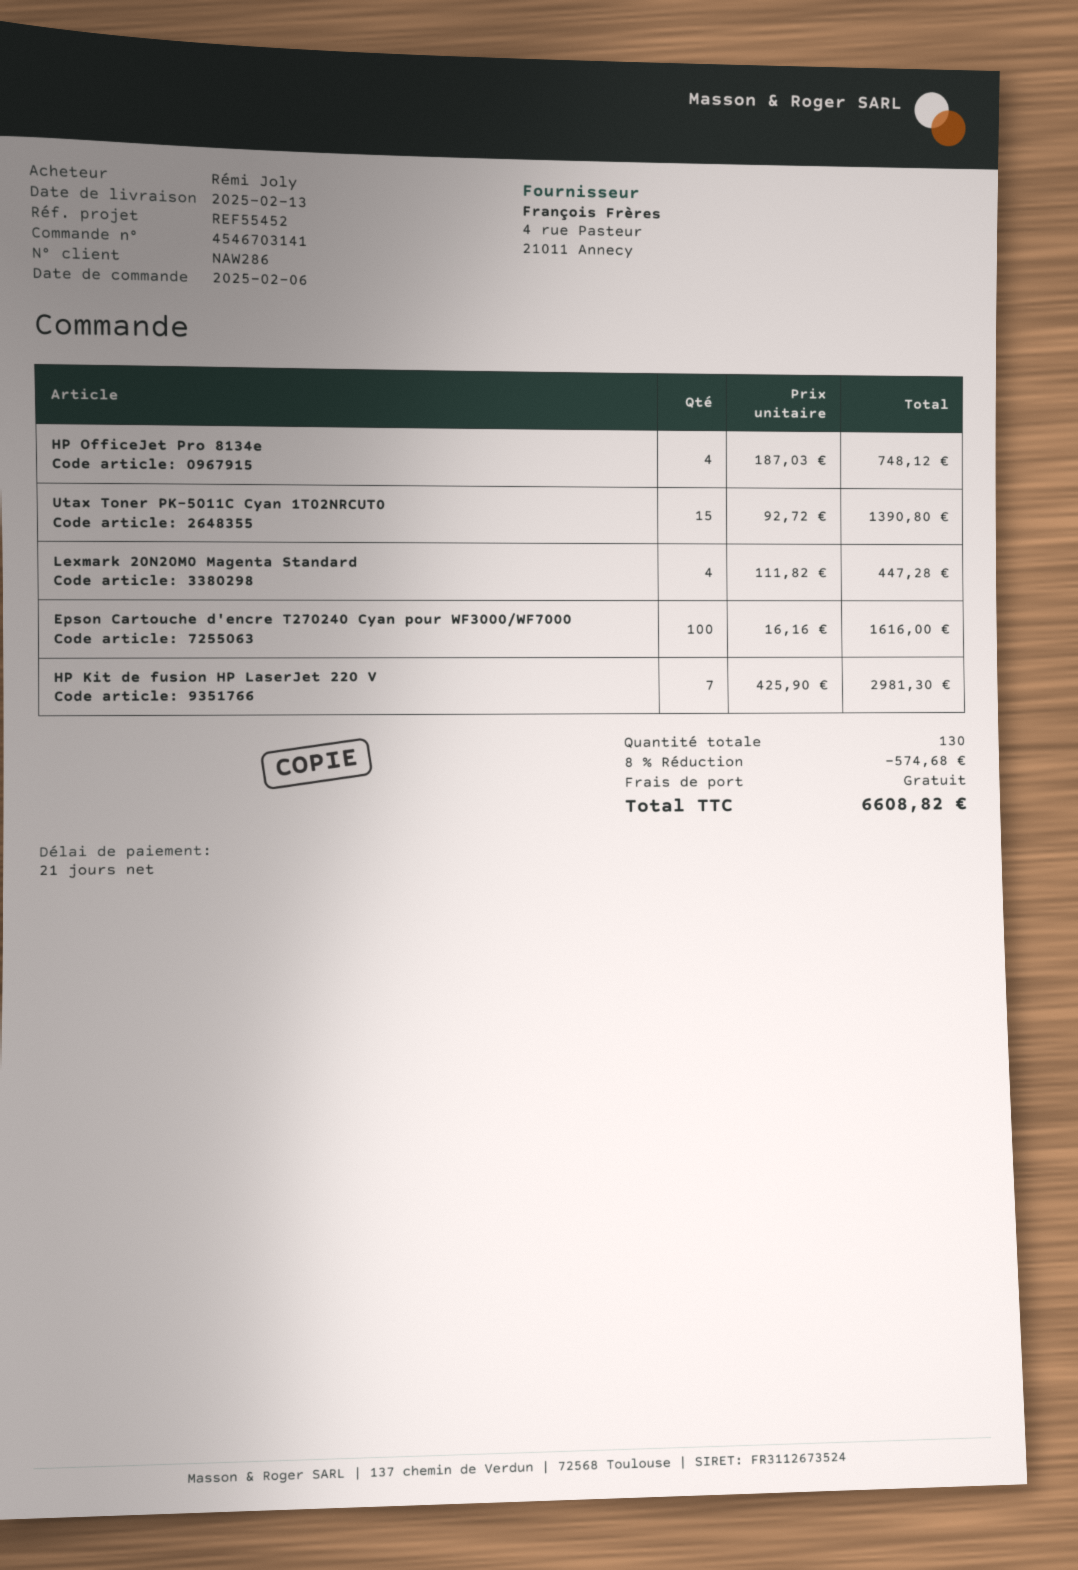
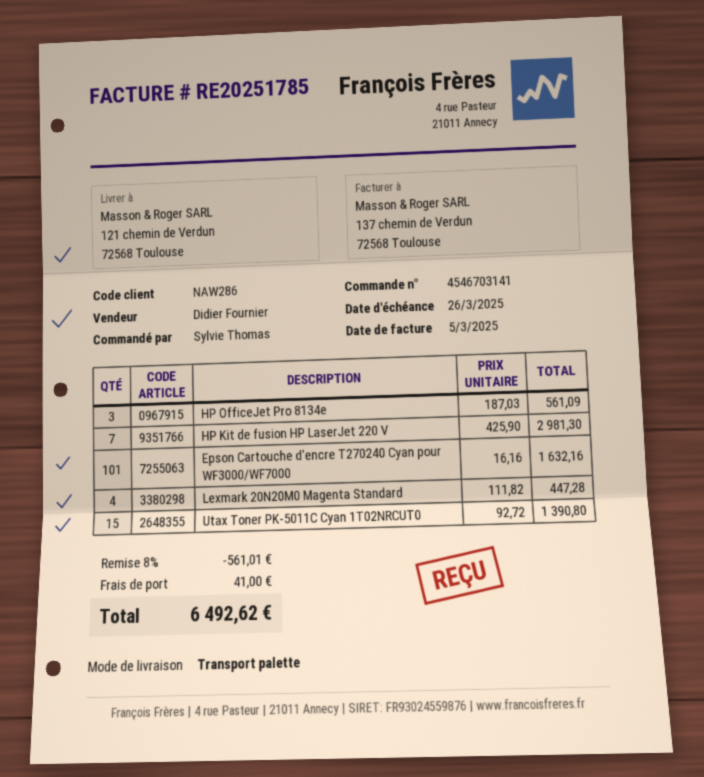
ordered by: Rémi Joly -> Sylvie Thomas
HP OfficeJet Pro 8134e: 4 x 187.03 = 748.12 -> 3 x 187.03 = 561.09
Epson Cartouche d'encre T270240 Cyan pour WF3000/WF7000: 100 x 16.16 = 1616.00 -> 101 x 16.16 = 1632.16
discount: 8% = 574.68 -> 8% = 561.01
shipping: 0.00 -> 41.00
total: 6608.82 -> 6492.62

